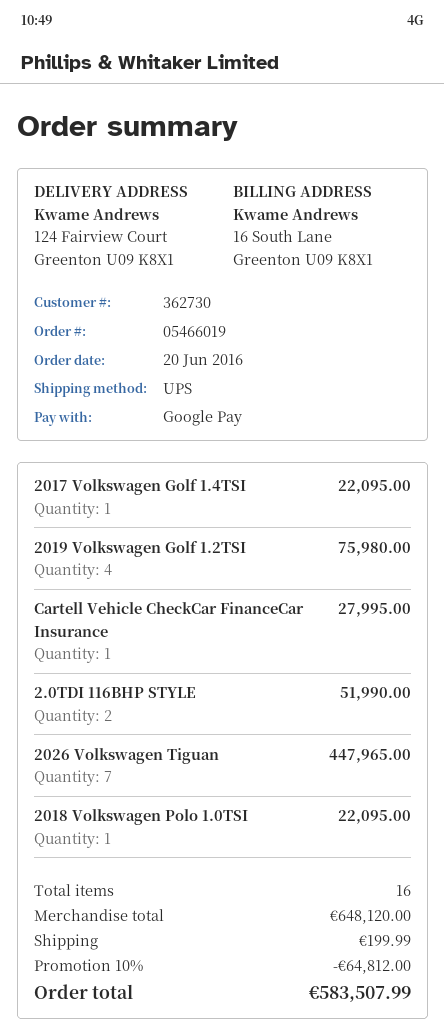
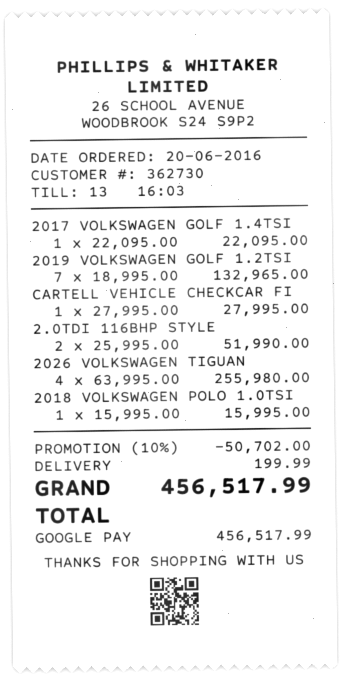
2019 Volkswagen Golf 1.2TSI: 4 for 75980.00 -> 7 for 132965.00
2026 Volkswagen Tiguan: 7 for 447965.00 -> 4 for 255980.00
2018 Volkswagen Polo 1.0TSI: 1 for 22095.00 -> 1 for 15995.00
discount: 10% = 64812.00 -> 10% = 50702.00
total: 583507.99 -> 456517.99

